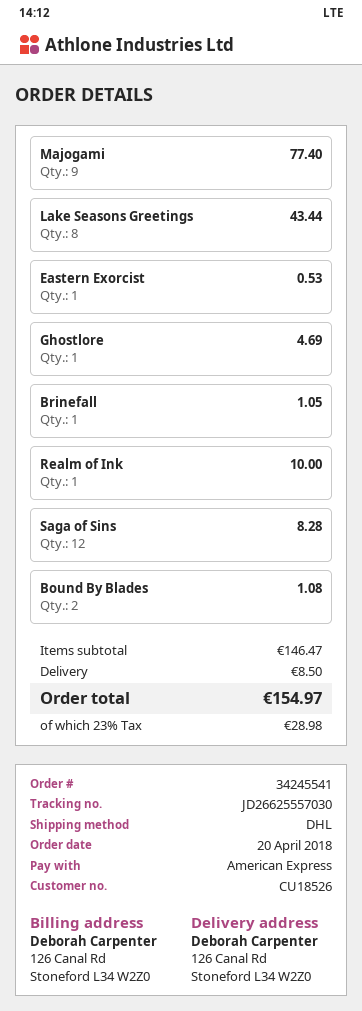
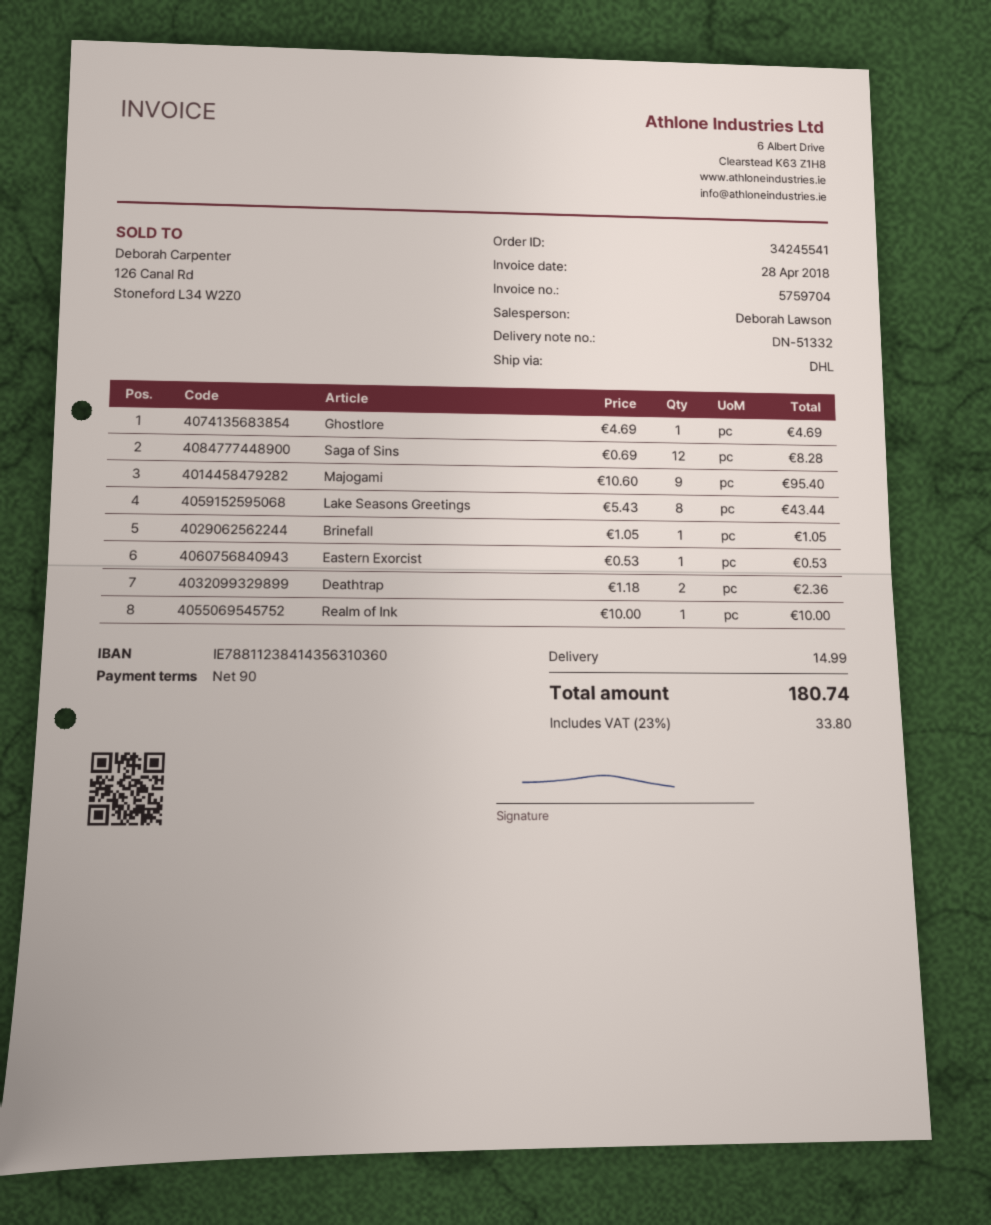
Majogami: 9 for 77.40 -> 9 for 95.40
Bound By Blades: 2 for 1.08 -> none
Deathtrap: none -> 2 for 2.36
shipping: 8.50 -> 14.99
tax: 23% = 28.98 -> 23% = 33.80
total: 154.97 -> 180.74

